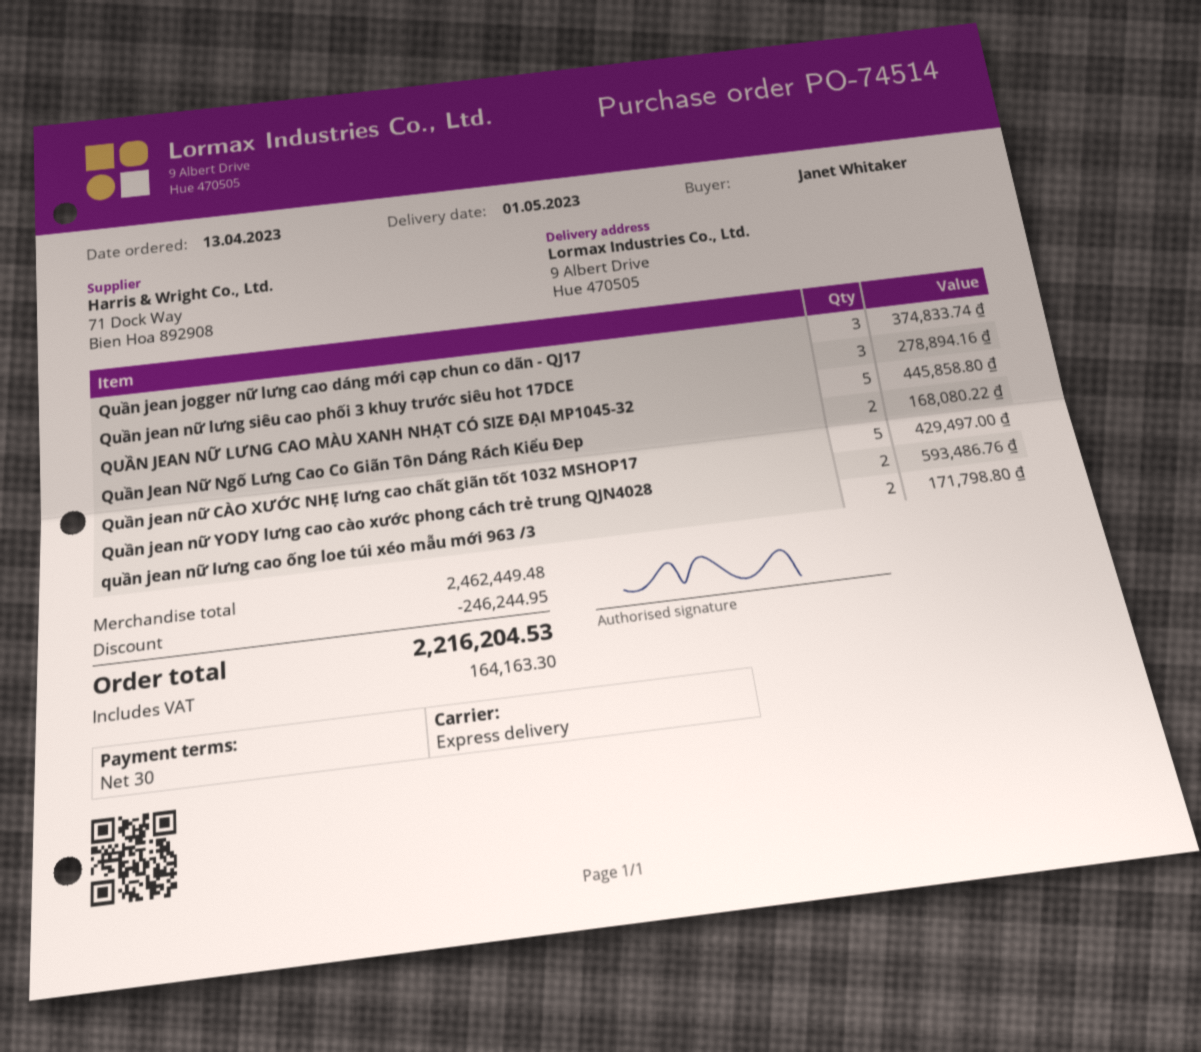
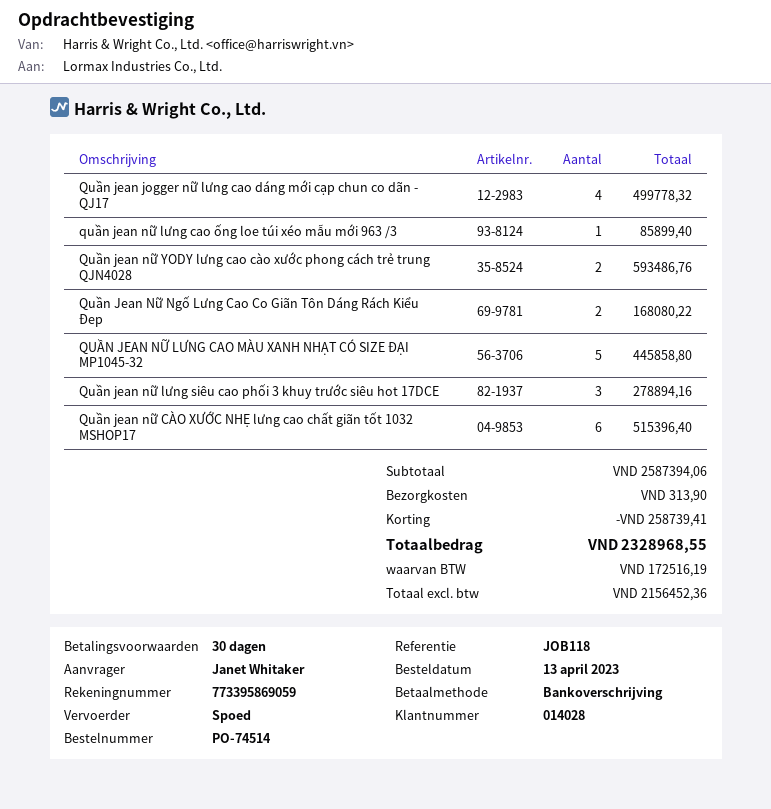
Quần jean jogger nữ lưng cao dáng mới cạp chun co dãn - QJ17: 3 for 374833.74 -> 4 for 499778.32
Quần jean nữ CÀO XƯỚC NHẸ lưng cao chất giãn tốt 1032 MSHOP17: 5 for 429497.00 -> 6 for 515396.40
quần jean nữ lưng cao ống loe túi xéo mẫu mới 963 /3: 2 for 171798.80 -> 1 for 85899.40
subtotal: 2462449.48 -> 2587394.06
discount: 246244.95 -> 258739.41
shipping: none -> 313.90
tax: 164163.30 -> 172516.19
total: 2216204.53 -> 2328968.55

